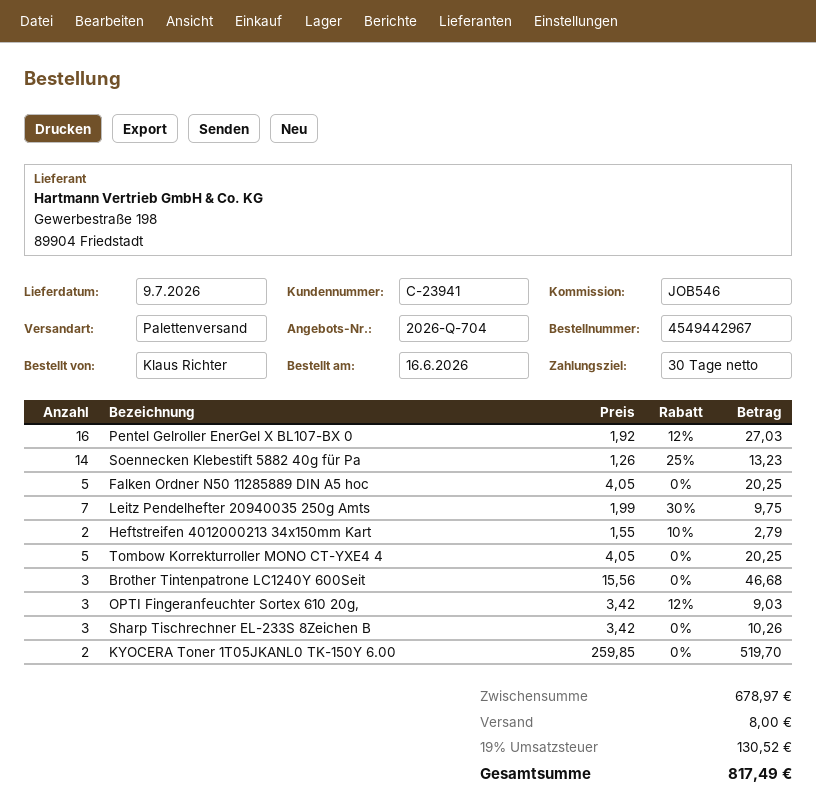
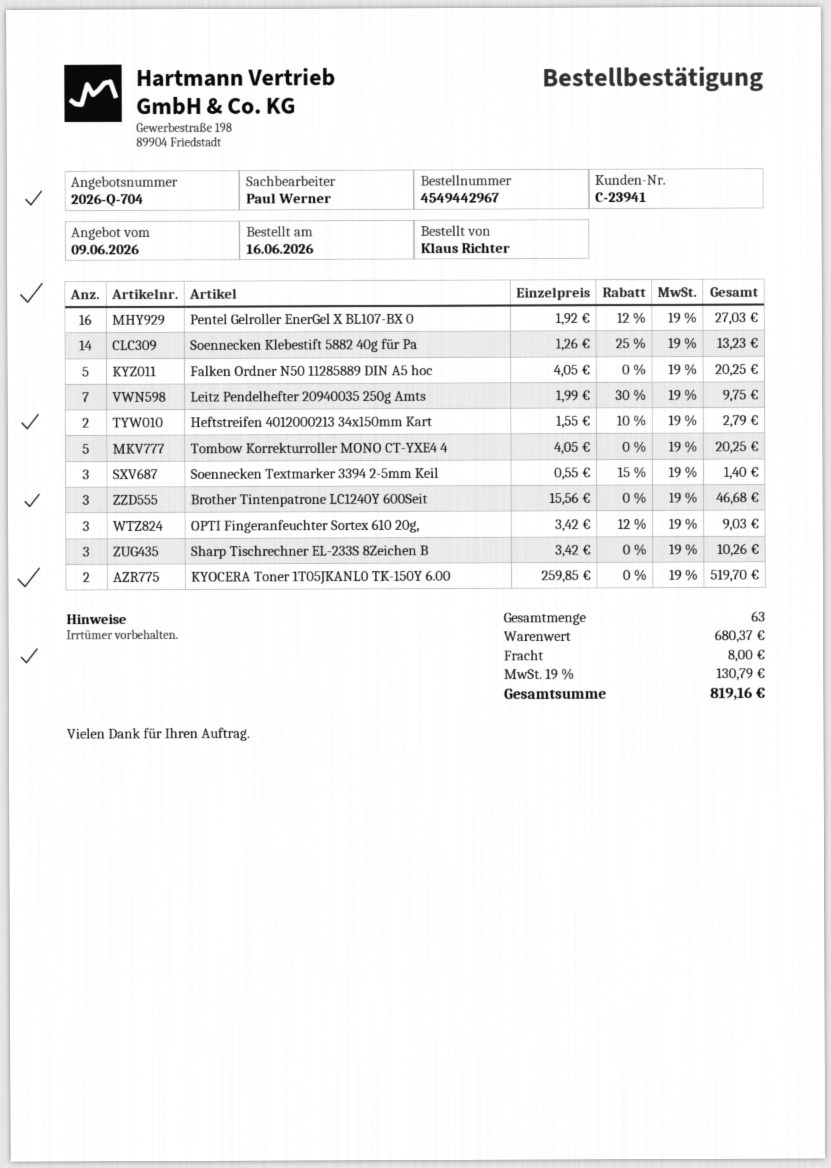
Soennecken Textmarker 3394 2-5mm Keil: none -> 3 x 0.55 - 15% = 1.40
subtotal: 678.97 -> 680.37
tax: 19% = 130.52 -> 19% = 130.79
total: 817.49 -> 819.16

